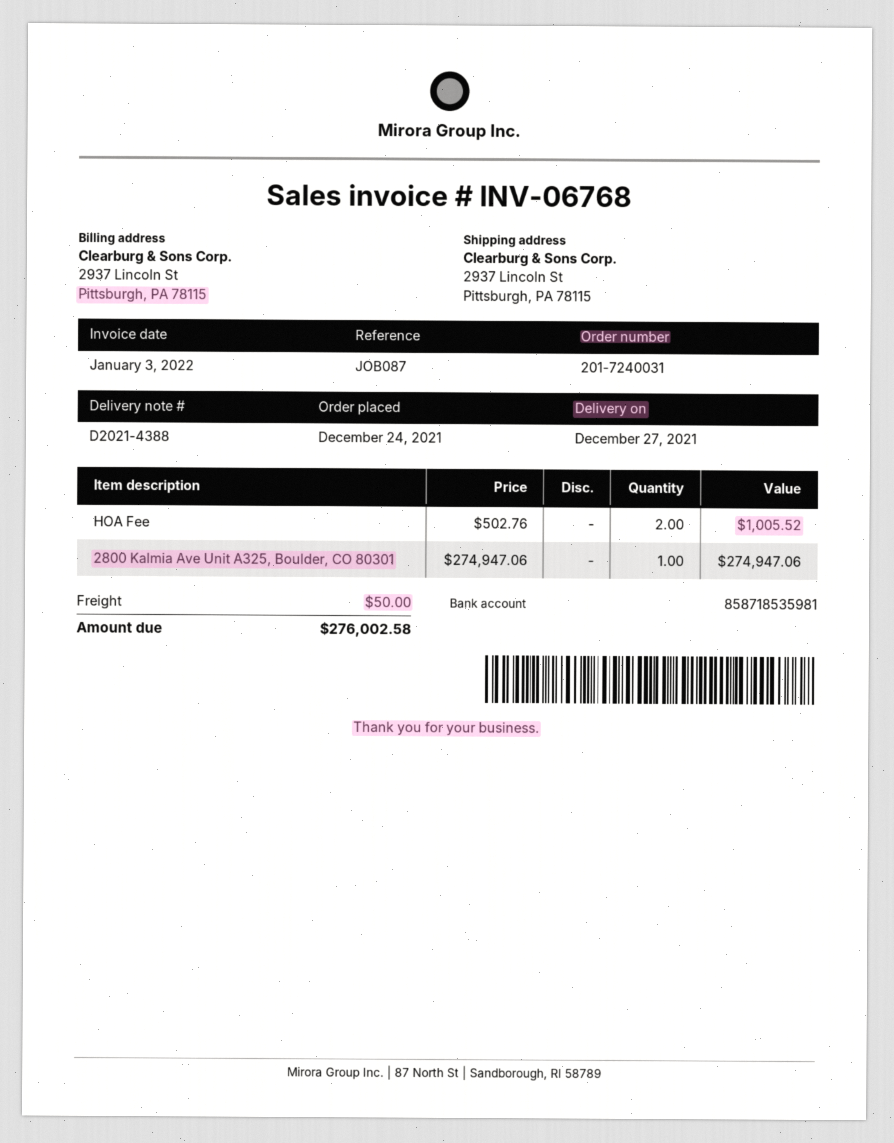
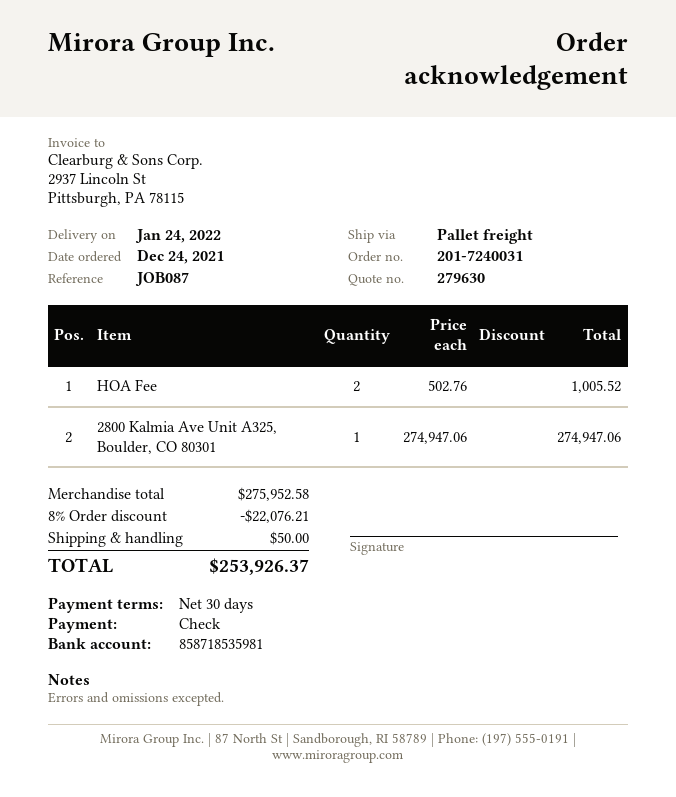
delivery date: 2021-12-27 -> 2022-01-24
discount: none -> 8% = 22076.21
total: 276002.58 -> 253926.37

